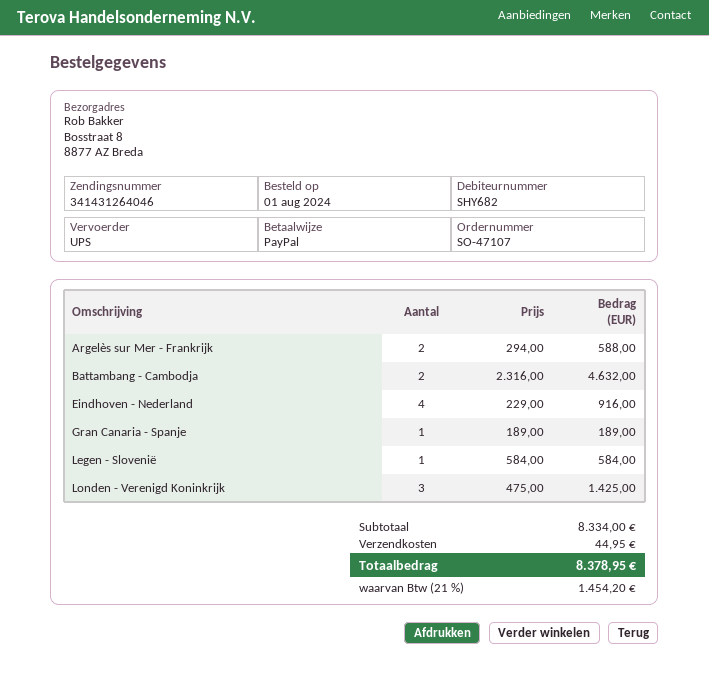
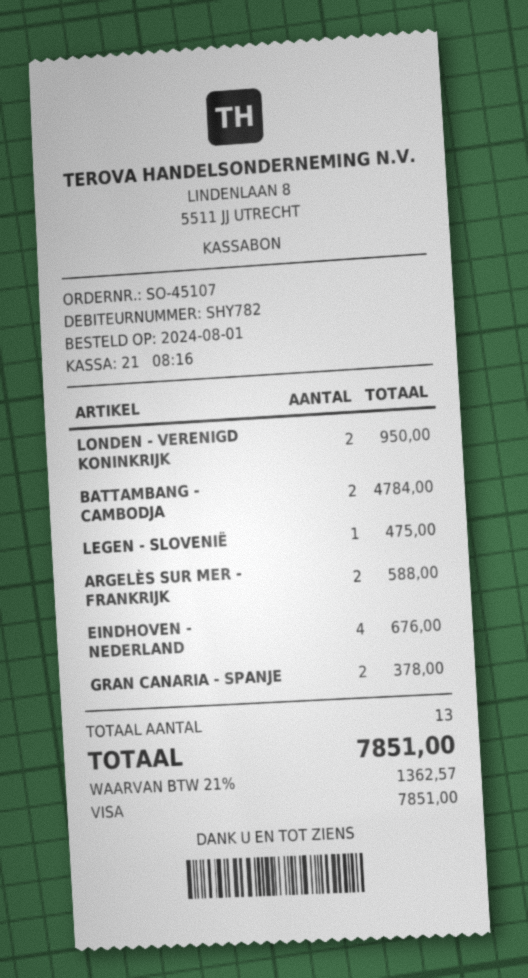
order number: SO-47107 -> SO-45107
customer number: SHY682 -> SHY782
payment method: PayPal -> Visa
Battambang - Cambodja: 2 for 4632.00 -> 2 for 4784.00
Eindhoven - Nederland: 4 for 916.00 -> 4 for 676.00
Gran Canaria - Spanje: 1 for 189.00 -> 2 for 378.00
Legen - Slovenië: 1 for 584.00 -> 1 for 475.00
Londen - Verenigd Koninkrijk: 3 for 1425.00 -> 2 for 950.00
shipping: 44.95 -> none
tax: 21% = 1454.20 -> 21% = 1362.57
total: 8378.95 -> 7851.00

